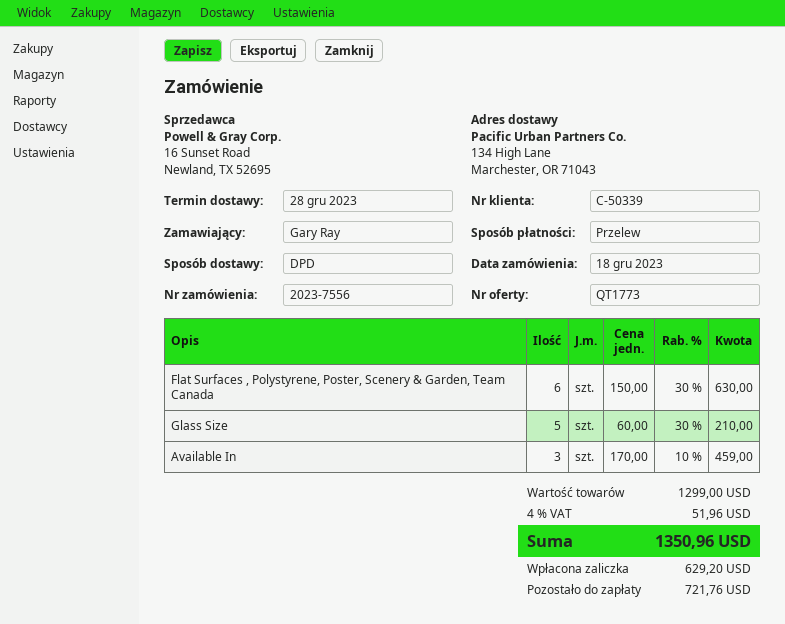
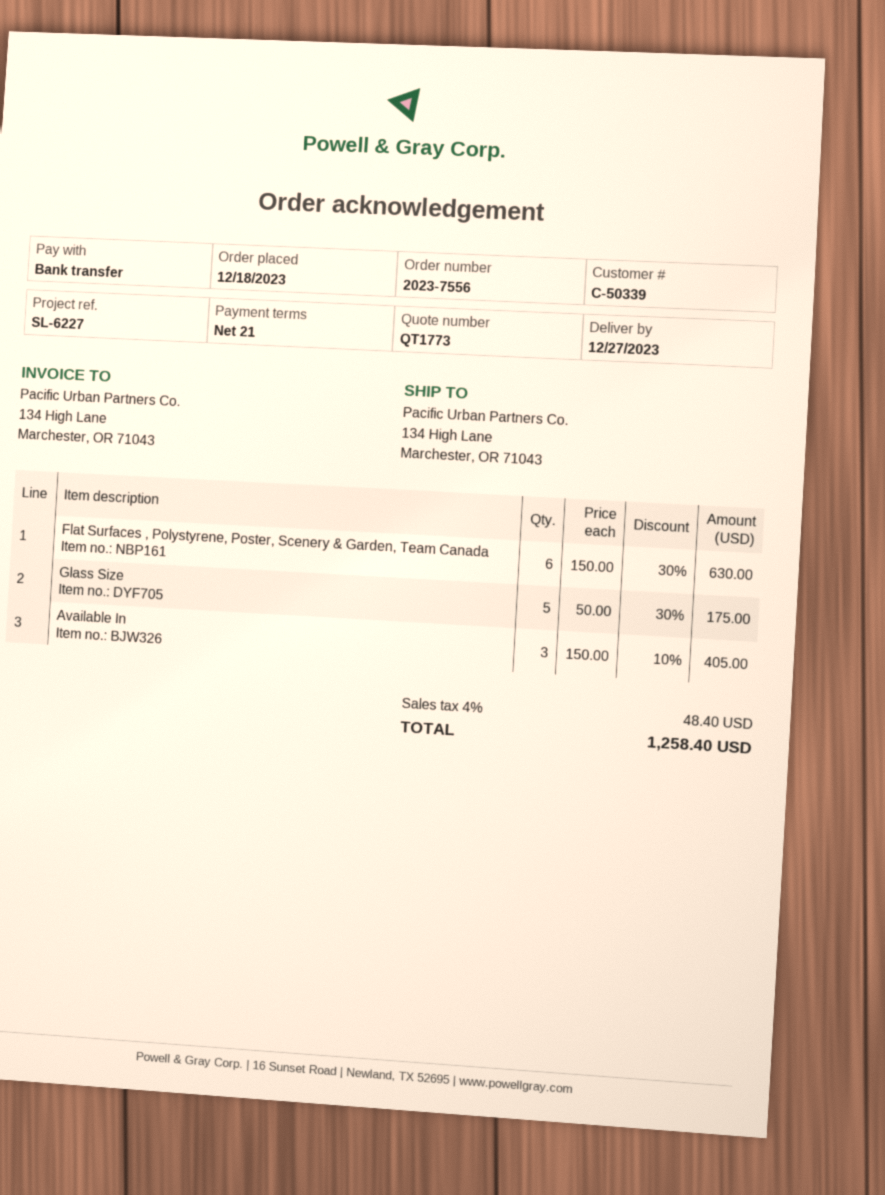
delivery date: 2023-12-28 -> 2023-12-27
Glass Size: 5 x 60.00 - 30% = 210.00 -> 5 x 50.00 - 30% = 175.00
Available In: 3 x 170.00 - 10% = 459.00 -> 3 x 150.00 - 10% = 405.00
tax: 4% = 51.96 -> 4% = 48.40
total: 1350.96 -> 1258.40

